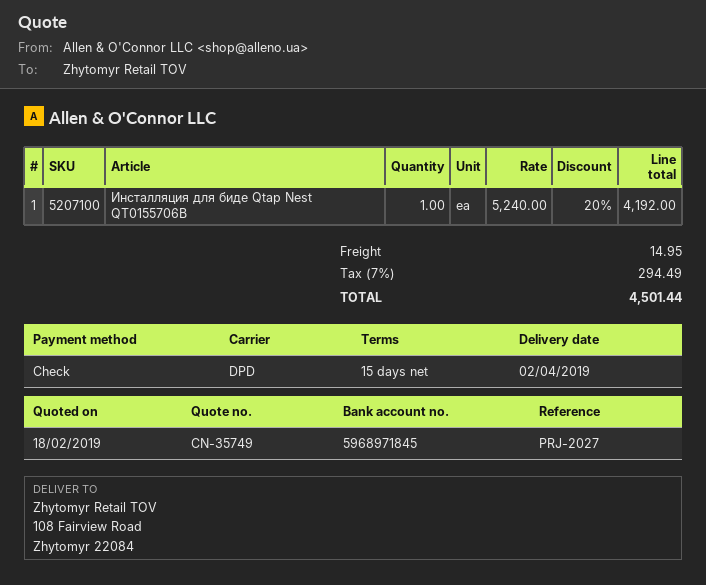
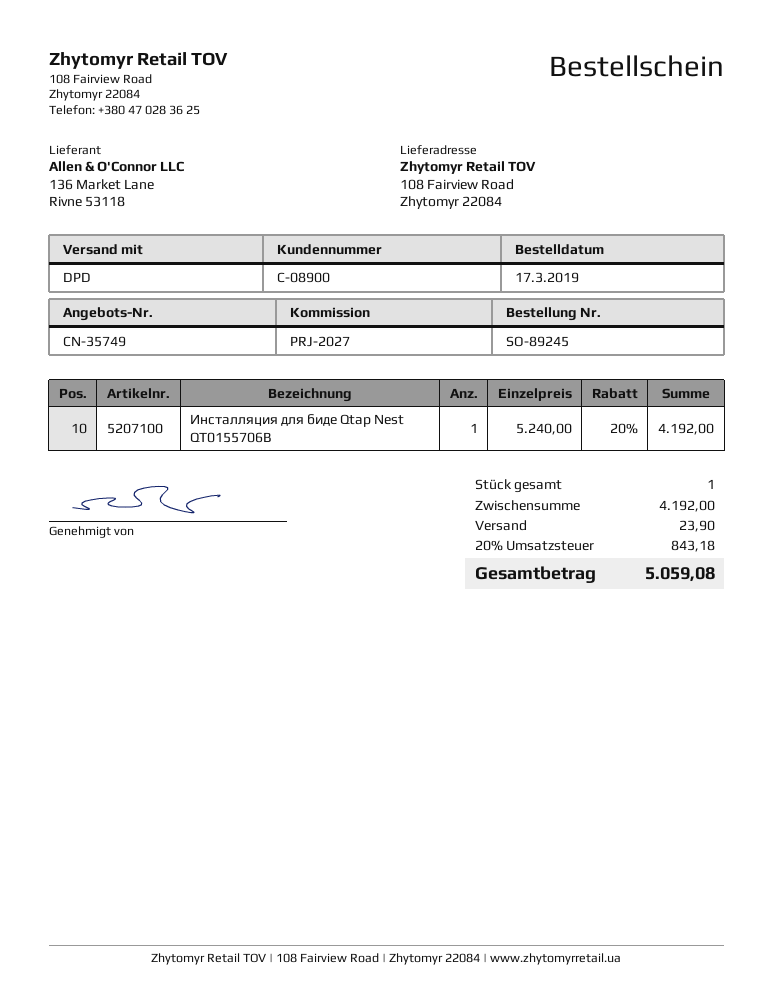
shipping: 14.95 -> 23.90
tax: 7% = 294.49 -> 20% = 843.18
total: 4501.44 -> 5059.08

